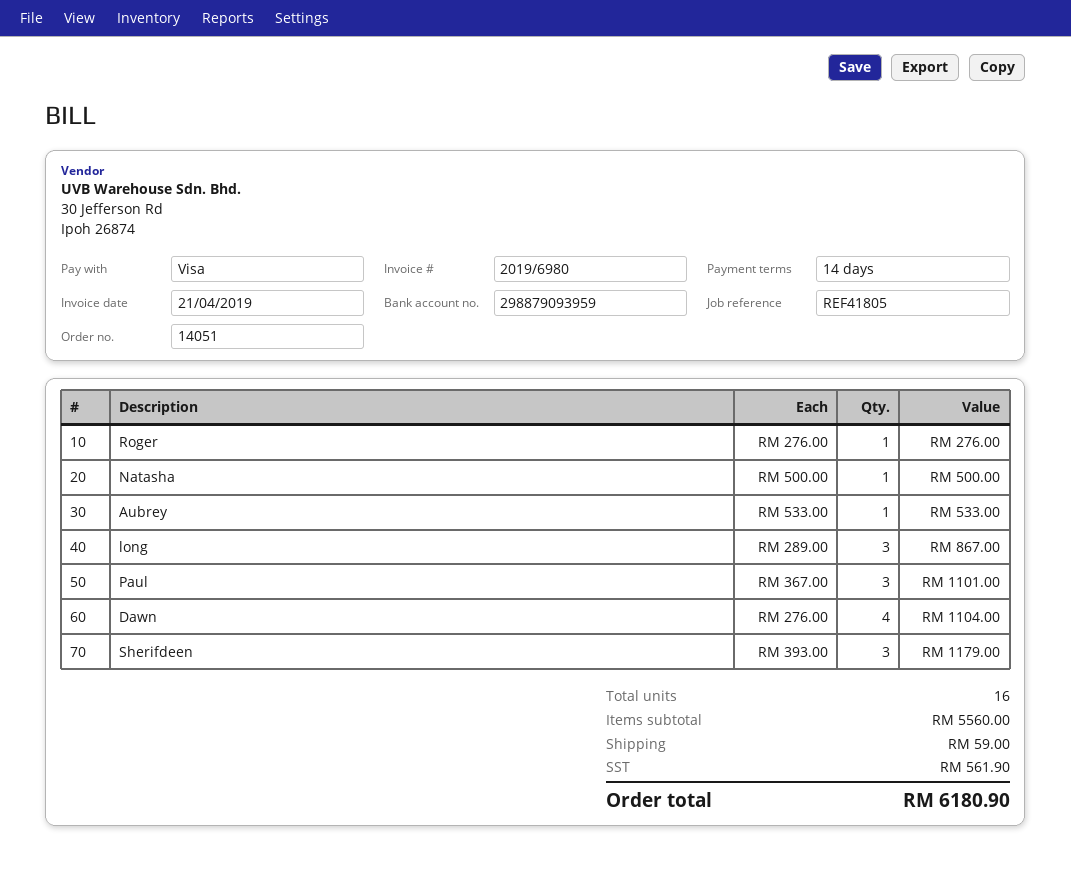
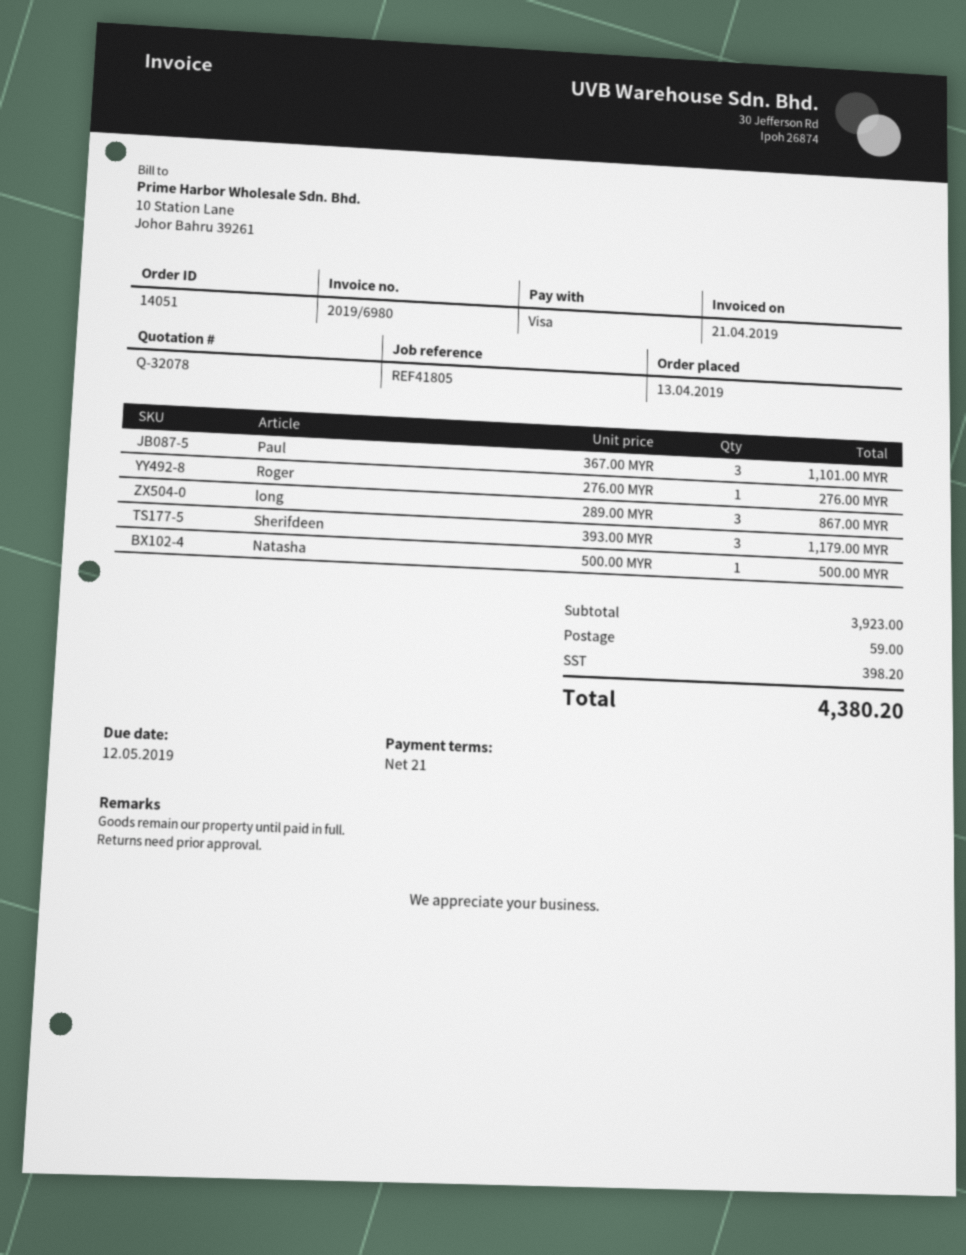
payment terms: 14 days -> 21 days
Aubrey: 1 x 533.00 = 533.00 -> none
Dawn: 4 x 276.00 = 1104.00 -> none
subtotal: 5560.00 -> 3923.00
tax: 561.90 -> 398.20
total: 6180.90 -> 4380.20

